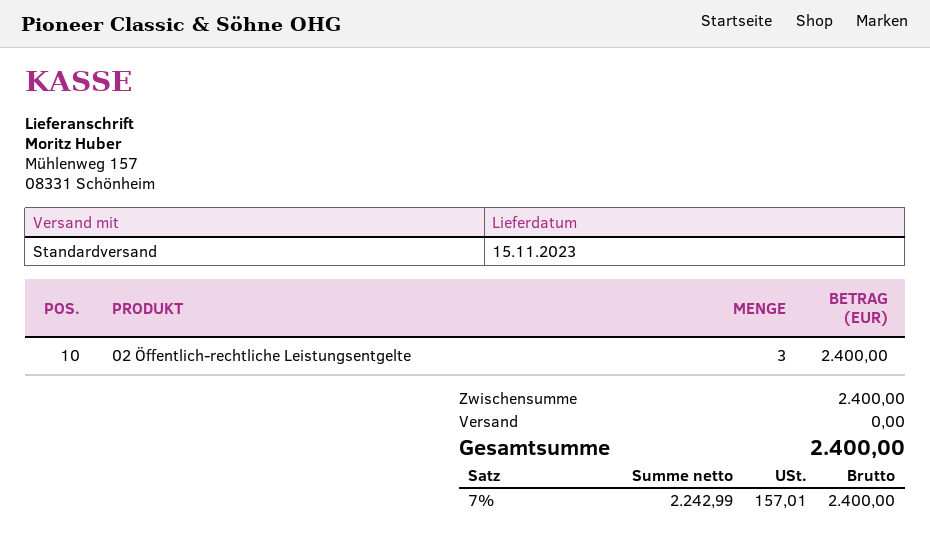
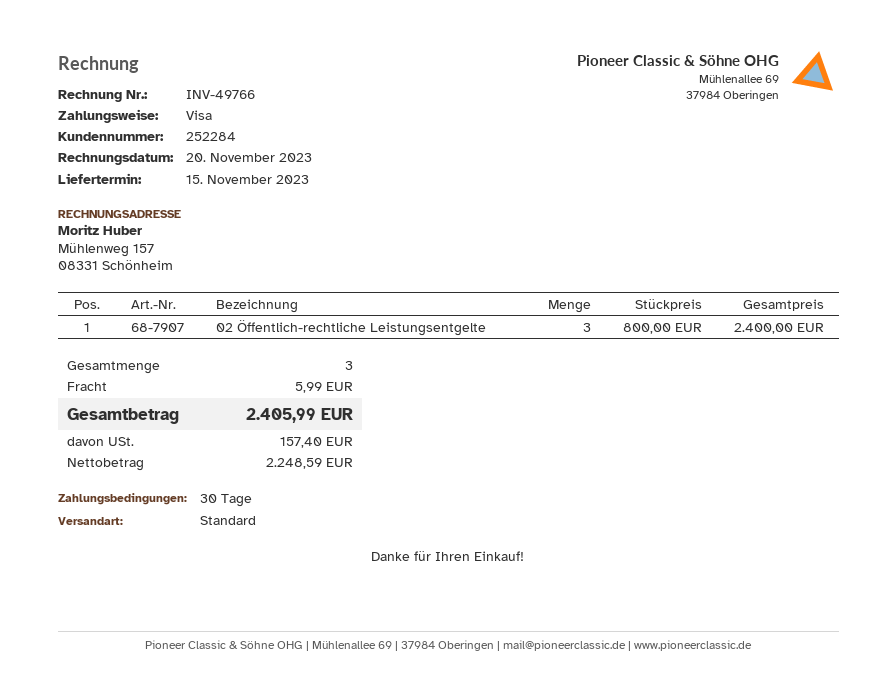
shipping: 0.00 -> 5.99
net: 2242.99 -> 2248.59
tax: 157.01 -> 157.40
total: 2400.00 -> 2405.99

